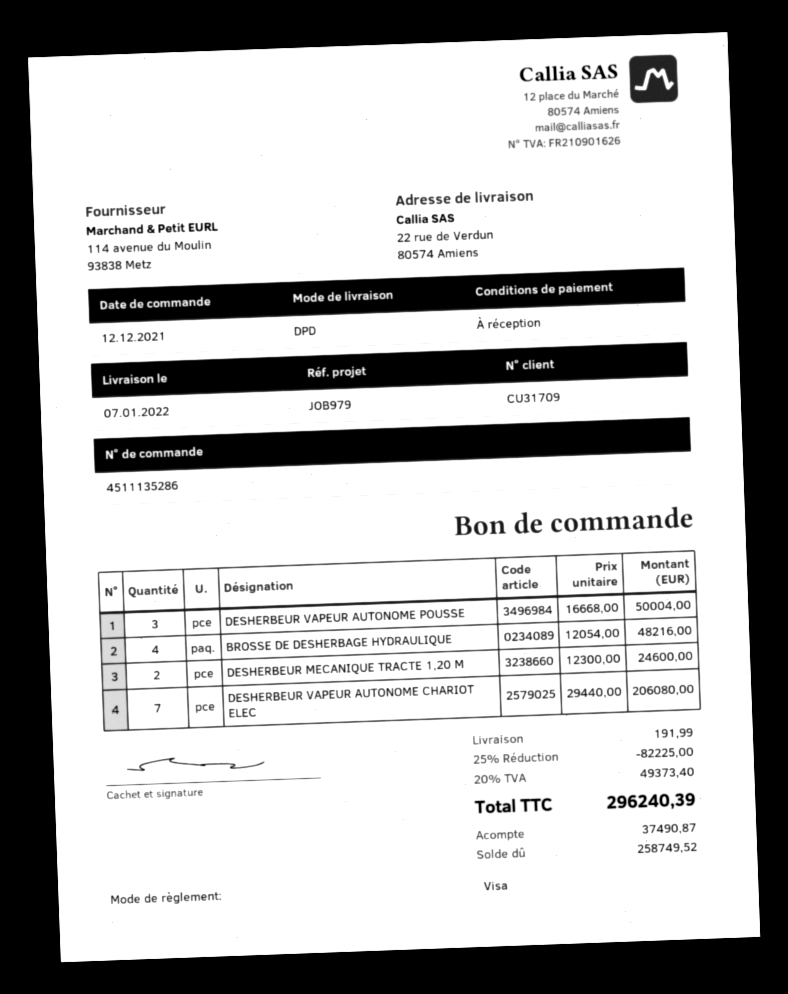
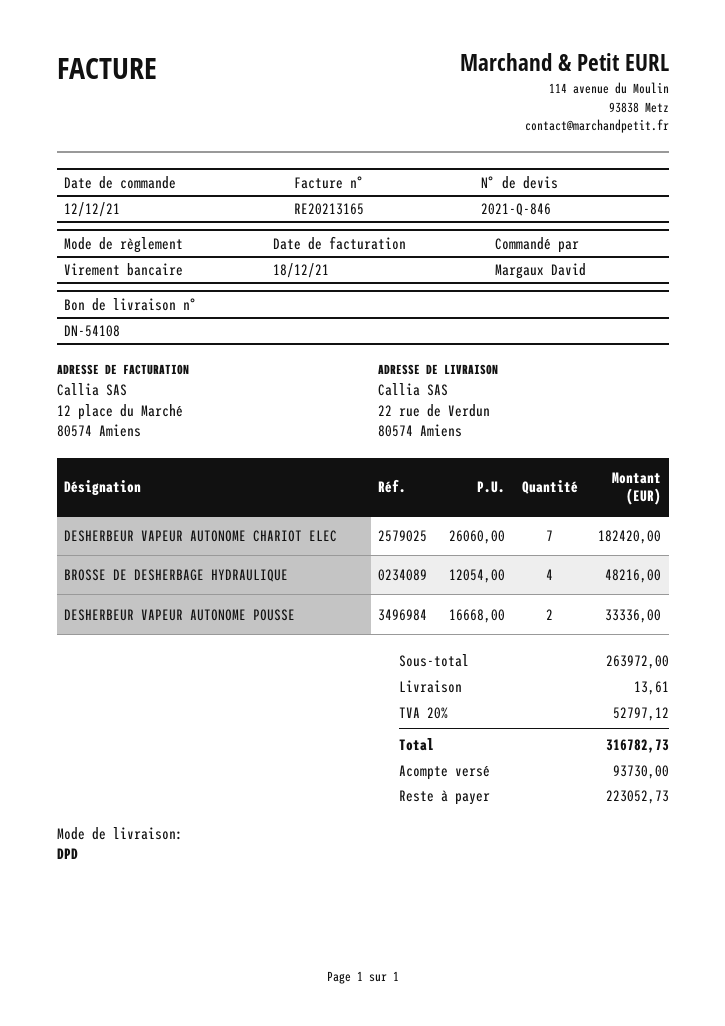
payment method: Visa -> bank transfer
DESHERBEUR VAPEUR AUTONOME POUSSE: 3 x 16668.00 = 50004.00 -> 2 x 16668.00 = 33336.00
DESHERBEUR MECANIQUE TRACTE 1,20 M: 2 x 12300.00 = 24600.00 -> none
DESHERBEUR VAPEUR AUTONOME CHARIOT ELEC: 7 x 29440.00 = 206080.00 -> 7 x 26060.00 = 182420.00
discount: 25% = 82225.00 -> none
shipping: 191.99 -> 13.61
tax: 20% = 49373.40 -> 20% = 52797.12
total: 296240.39 -> 316782.73
deposit: 37490.87 -> 93730.00
balance: 258749.52 -> 223052.73

